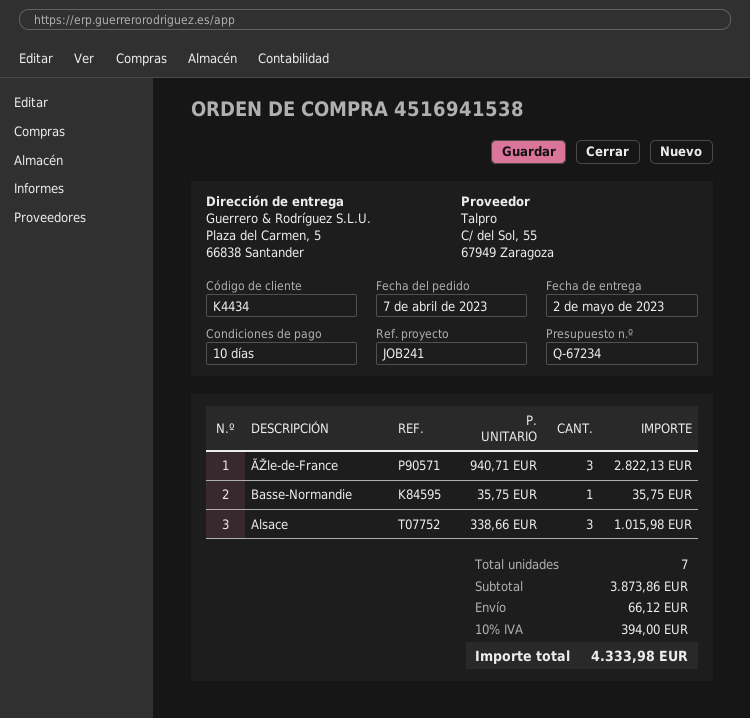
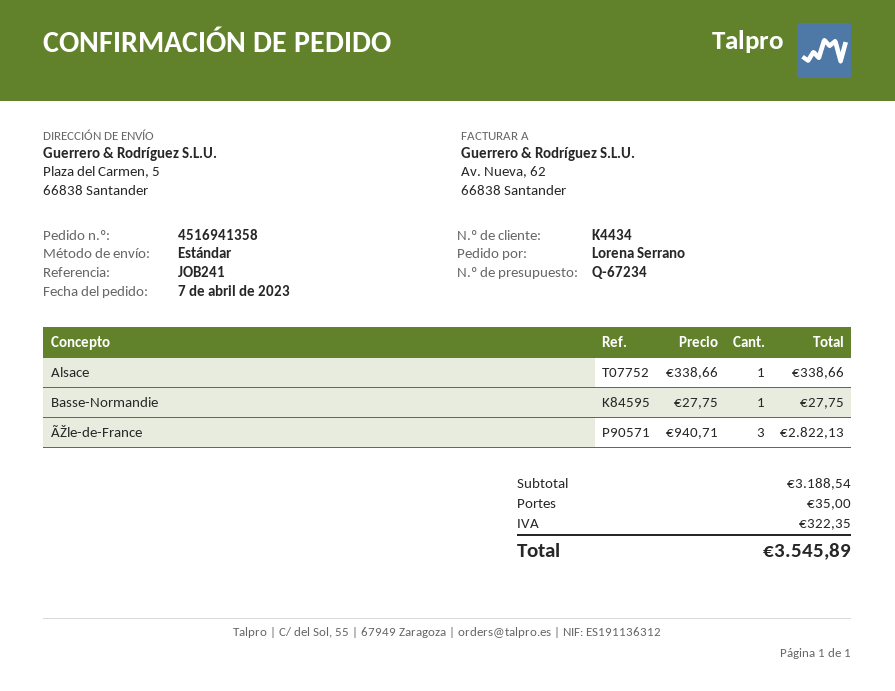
order number: 4516941538 -> 4516941358
Basse-Normandie: 1 x 35.75 = 35.75 -> 1 x 27.75 = 27.75
Alsace: 3 x 338.66 = 1015.98 -> 1 x 338.66 = 338.66
subtotal: 3873.86 -> 3188.54
shipping: 66.12 -> 35.00
tax: 394.00 -> 322.35
total: 4333.98 -> 3545.89

